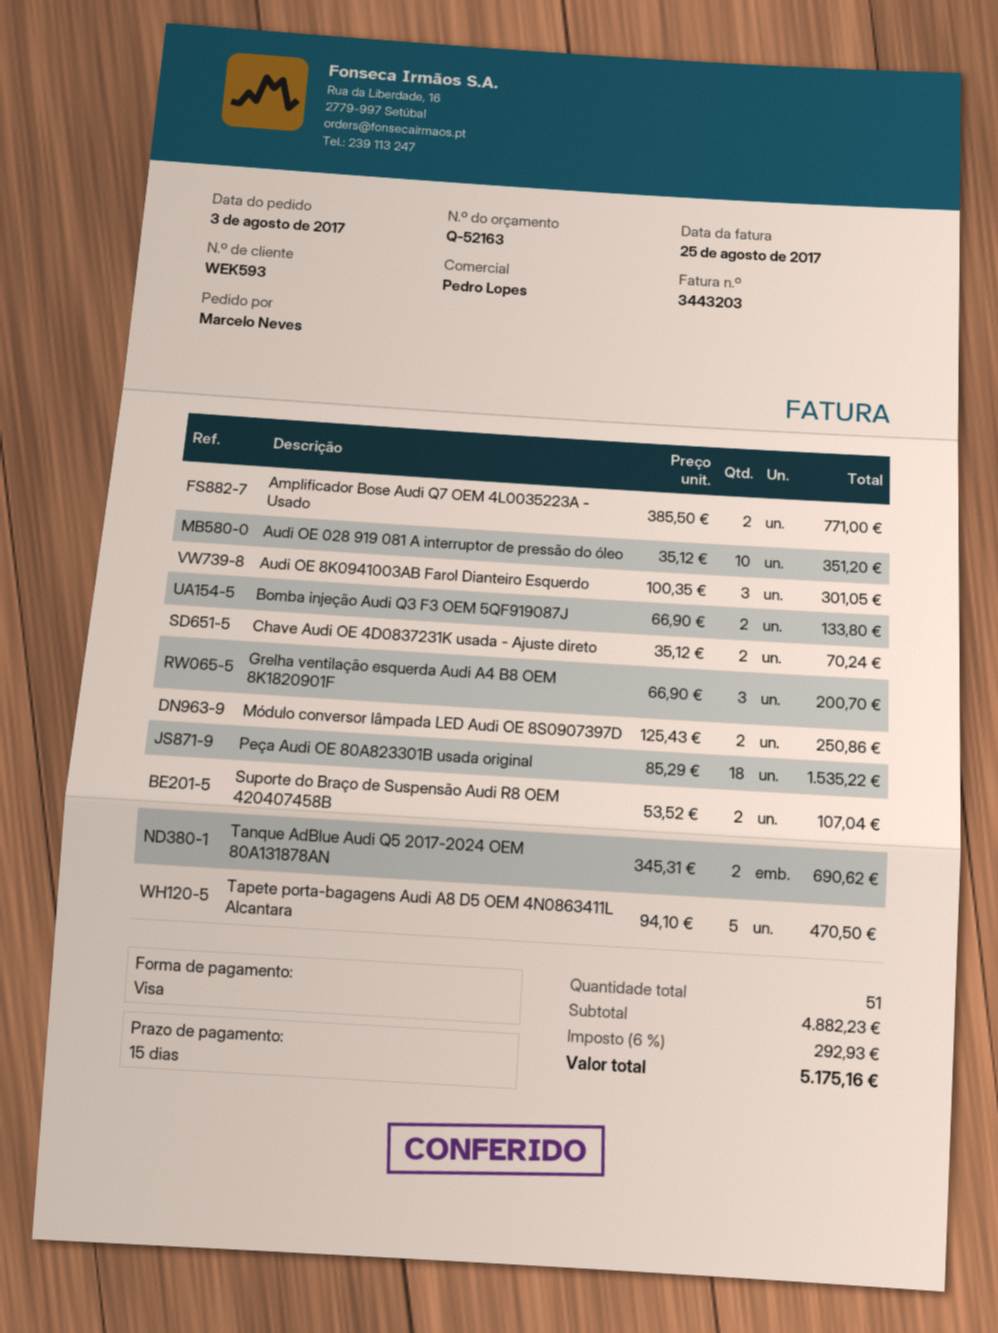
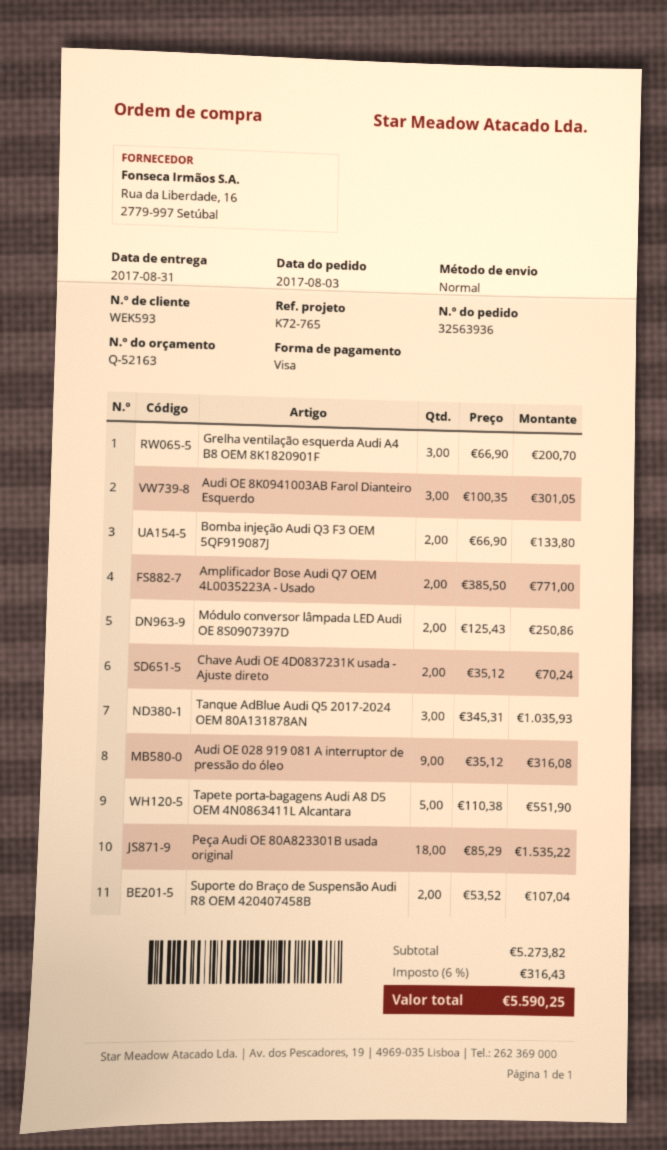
Audi OE 028 919 081 A interruptor de pressão do óleo: 10 x 35.12 = 351.20 -> 9 x 35.12 = 316.08
Tanque AdBlue Audi Q5 2017-2024 OEM 80A131878AN: 2 x 345.31 = 690.62 -> 3 x 345.31 = 1035.93
Tapete porta-bagagens Audi A8 D5 OEM 4N0863411L Alcantara: 5 x 94.10 = 470.50 -> 5 x 110.38 = 551.90
subtotal: 4882.23 -> 5273.82
tax: 6% = 292.93 -> 6% = 316.43
total: 5175.16 -> 5590.25

